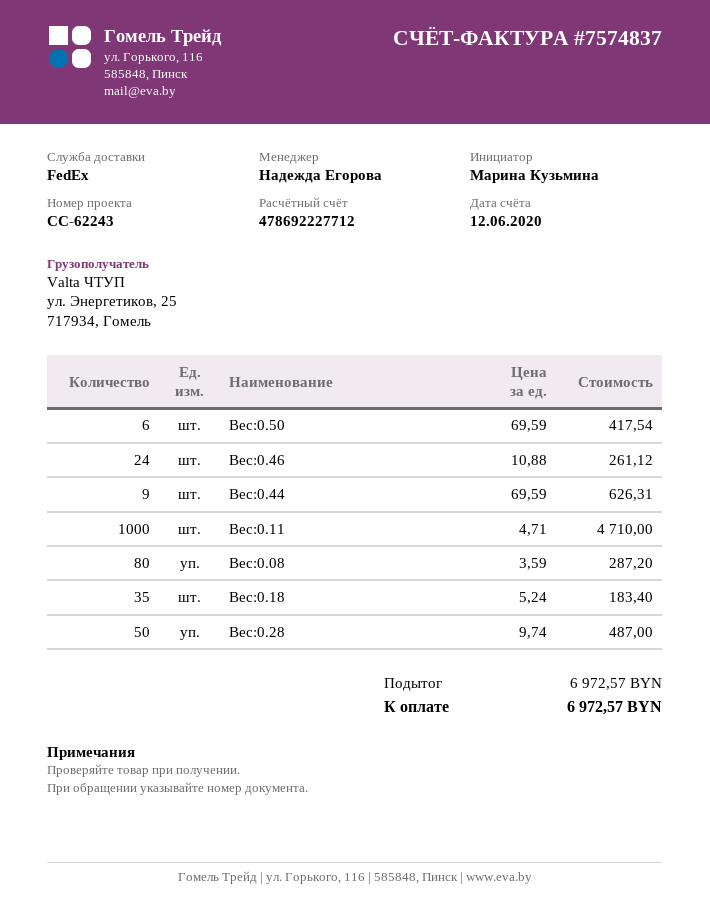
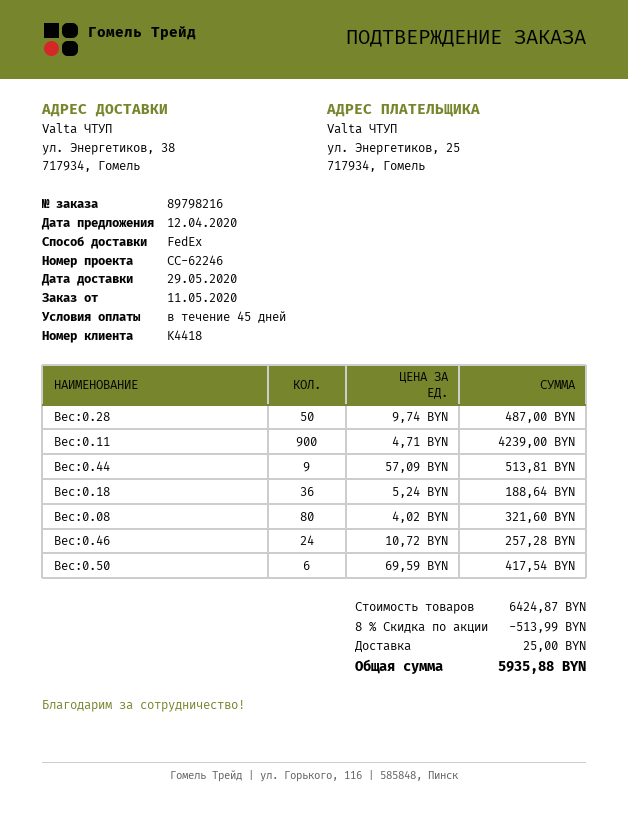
reference: CC-62243 -> CC-62246
ship to: ул. Энергетиков, 25, 717934, Гомель -> ул. Энергетиков, 38, 717934, Гомель
Вес:0.46: 24 x 10.88 = 261.12 -> 24 x 10.72 = 257.28
Вес:0.44: 9 x 69.59 = 626.31 -> 9 x 57.09 = 513.81
Вес:0.11: 1000 x 4.71 = 4710.00 -> 900 x 4.71 = 4239.00
Вес:0.08: 80 x 3.59 = 287.20 -> 80 x 4.02 = 321.60
Вес:0.18: 35 x 5.24 = 183.40 -> 36 x 5.24 = 188.64
subtotal: 6972.57 -> 6424.87
discount: none -> 8% = 513.99
shipping: none -> 25.00
total: 6972.57 -> 5935.88

